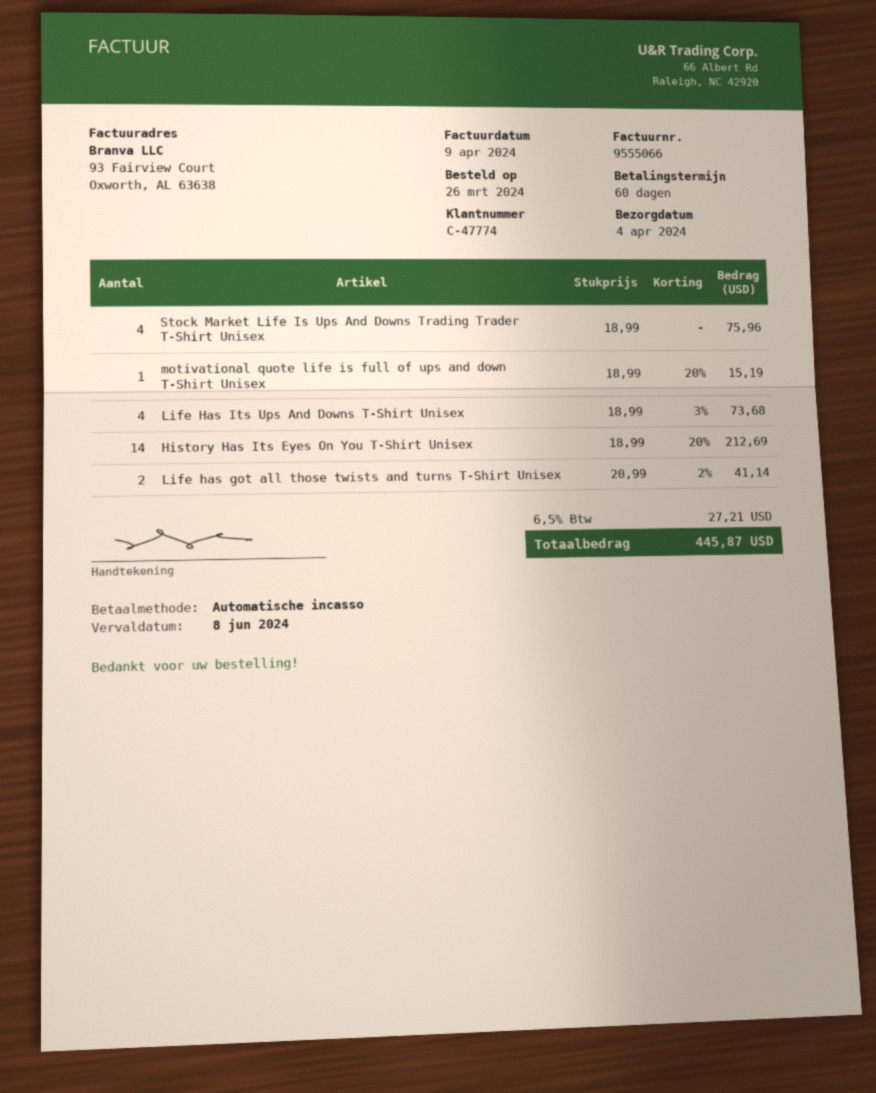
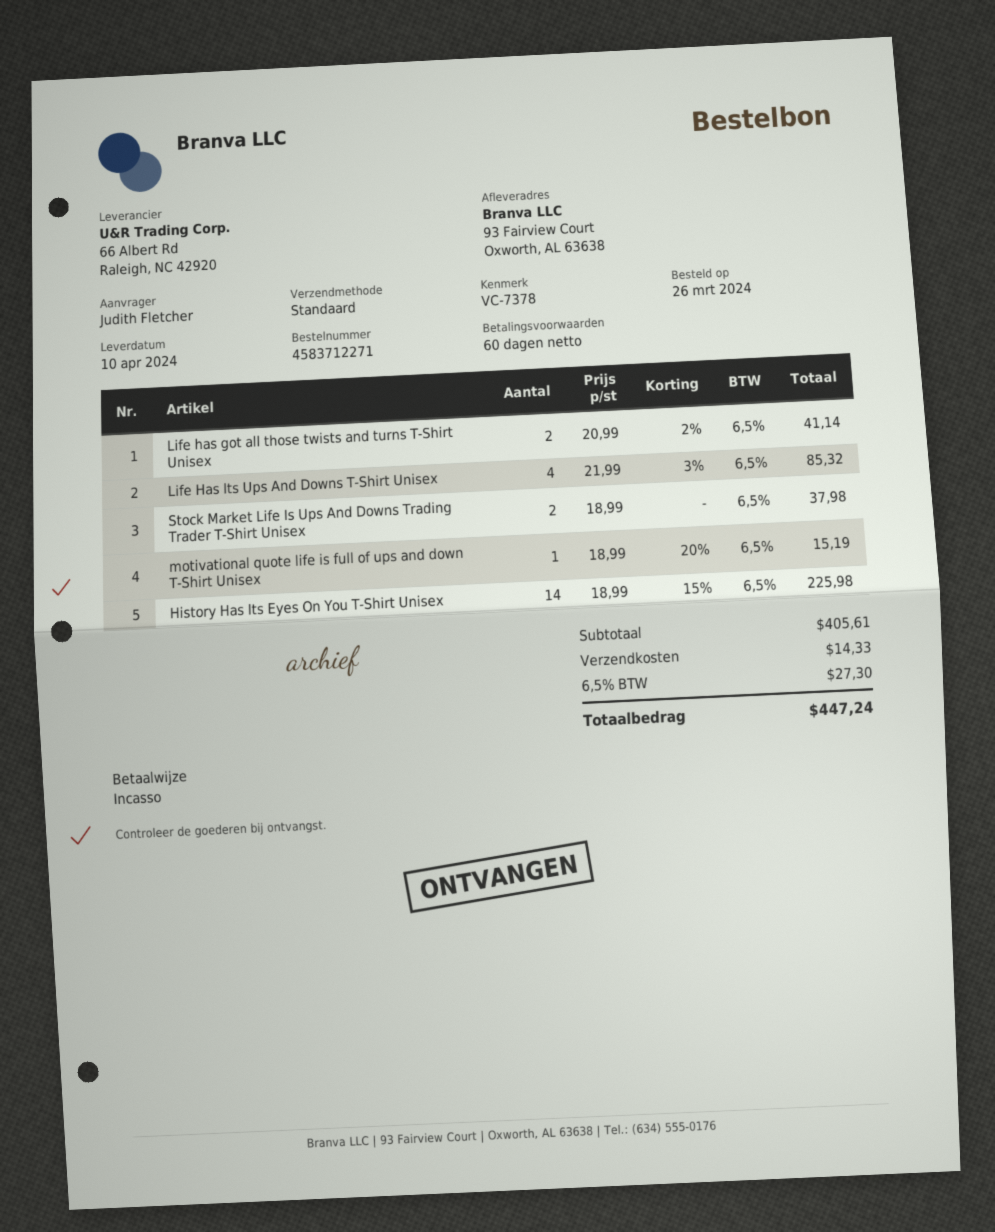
delivery date: 2024-04-04 -> 2024-04-10
Stock Market Life Is Ups And Downs Trading Trader T-Shirt Unisex: 4 x 18.99 = 75.96 -> 2 x 18.99 = 37.98
Life Has Its Ups And Downs T-Shirt Unisex: 4 x 18.99 - 3% = 73.68 -> 4 x 21.99 - 3% = 85.32
History Has Its Eyes On You T-Shirt Unisex: 14 x 18.99 - 20% = 212.69 -> 14 x 18.99 - 15% = 225.98
shipping: none -> 14.33
tax: 6.5% = 27.21 -> 6.5% = 27.30
total: 445.87 -> 447.24

